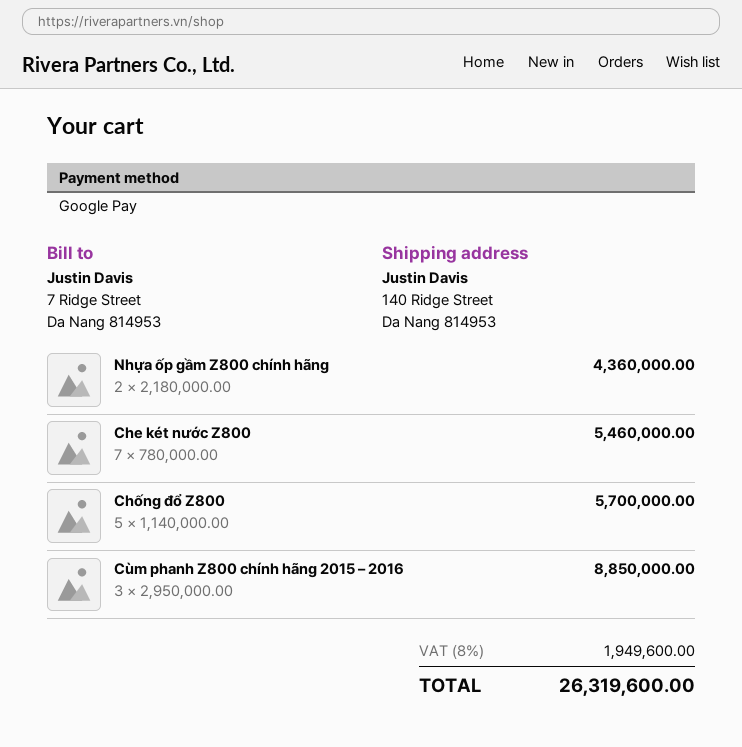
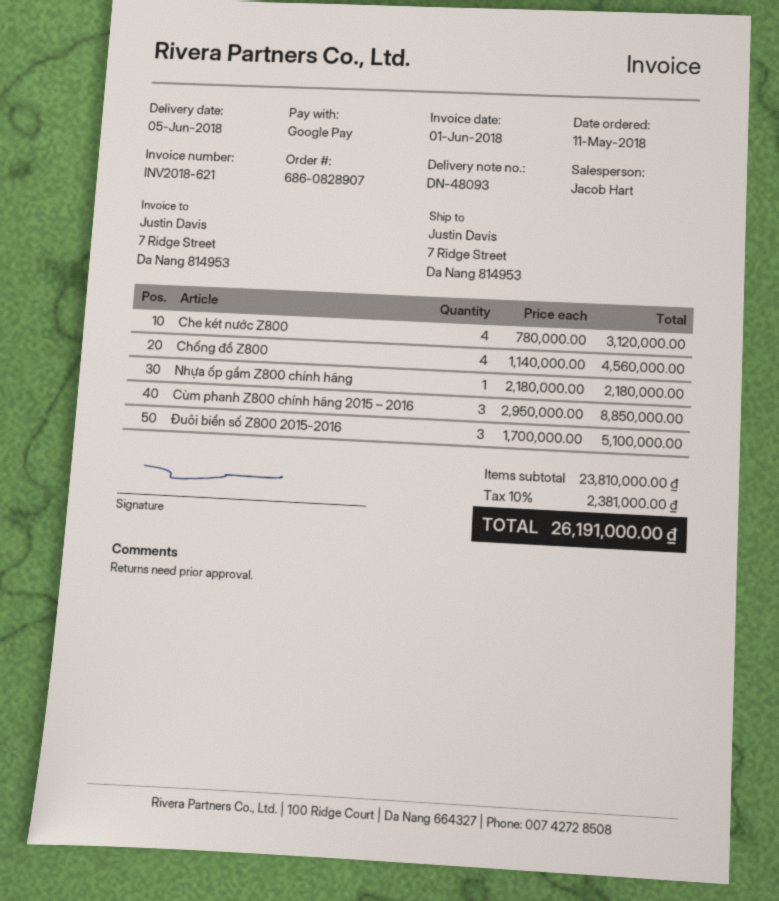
ship to: 140 Ridge Street, Da Nang 814953 -> 7 Ridge Street, Da Nang 814953
Nhựa ốp gầm Z800 chính hãng: 2 x 2180000.00 = 4360000.00 -> 1 x 2180000.00 = 2180000.00
Che két nước Z800: 7 x 780000.00 = 5460000.00 -> 4 x 780000.00 = 3120000.00
Chống đổ Z800: 5 x 1140000.00 = 5700000.00 -> 4 x 1140000.00 = 4560000.00
Đuôi biển số Z800 2015-2016: none -> 3 x 1700000.00 = 5100000.00
tax: 8% = 1949600.00 -> 10% = 2381000.00
total: 26319600.00 -> 26191000.00

